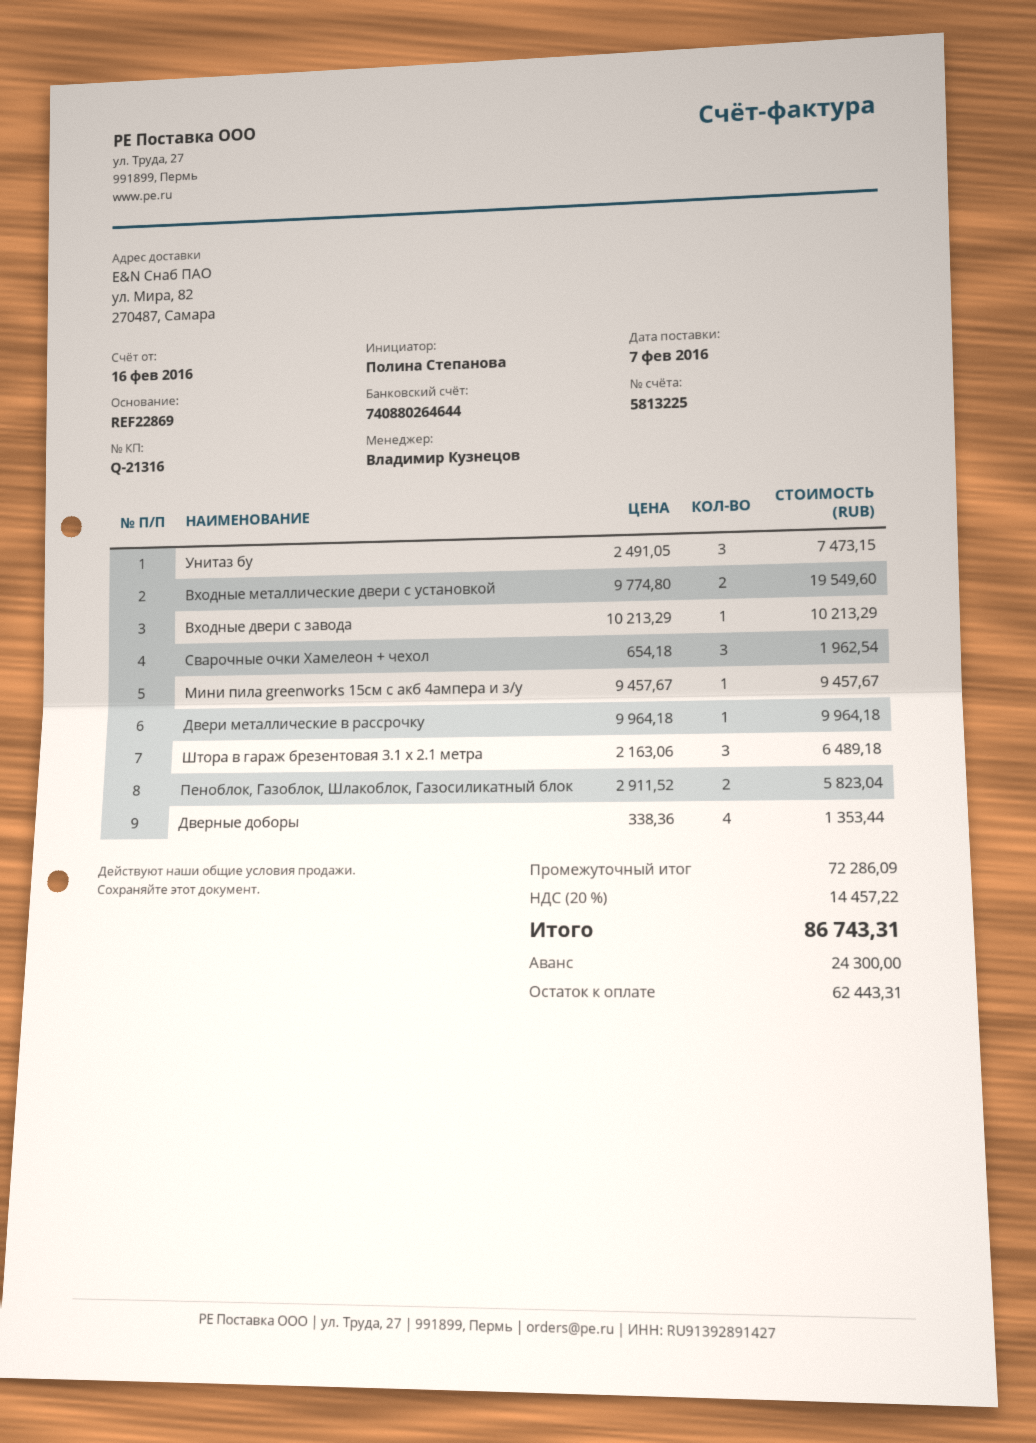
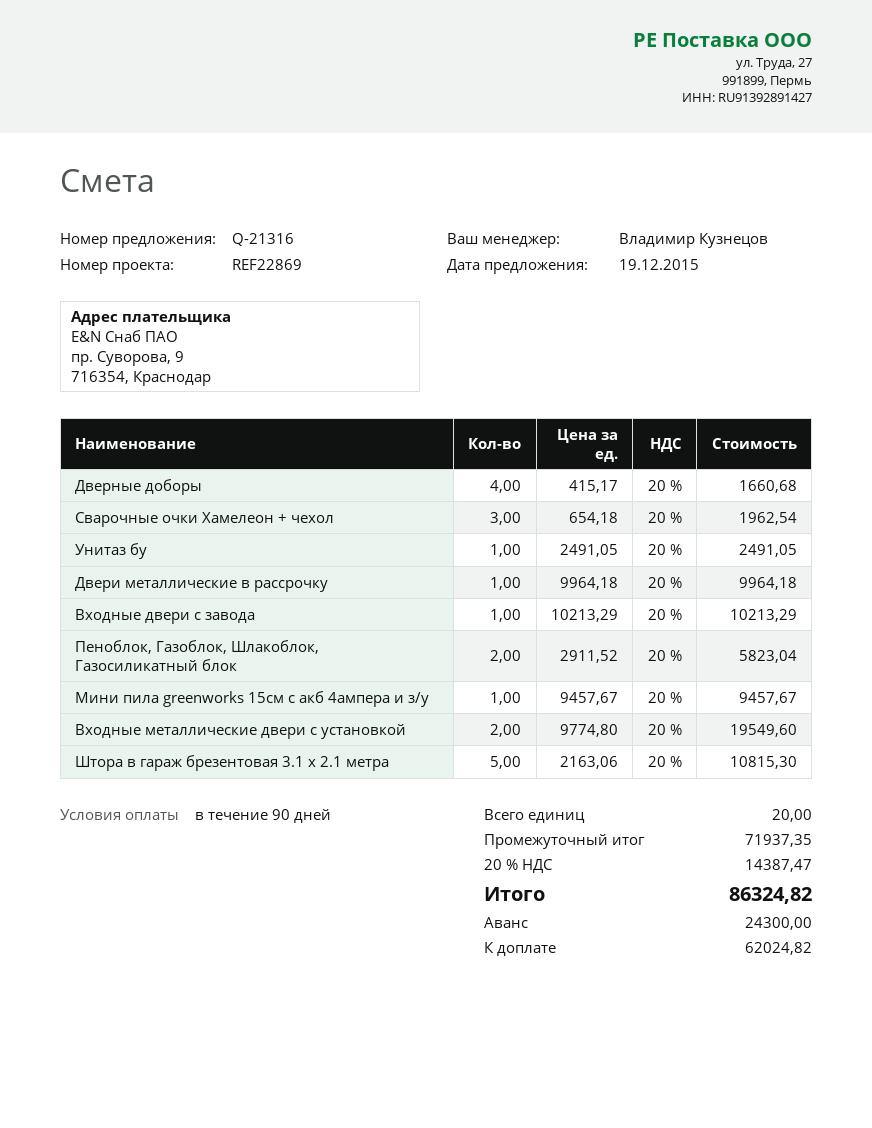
Унитаз бу: 3 x 2491.05 = 7473.15 -> 1 x 2491.05 = 2491.05
Штора в гараж брезентовая 3.1 х 2.1 метра: 3 x 2163.06 = 6489.18 -> 5 x 2163.06 = 10815.30
Дверные доборы: 4 x 338.36 = 1353.44 -> 4 x 415.17 = 1660.68
subtotal: 72286.09 -> 71937.35
tax: 20% = 14457.22 -> 20% = 14387.47
total: 86743.31 -> 86324.82
balance: 62443.31 -> 62024.82

